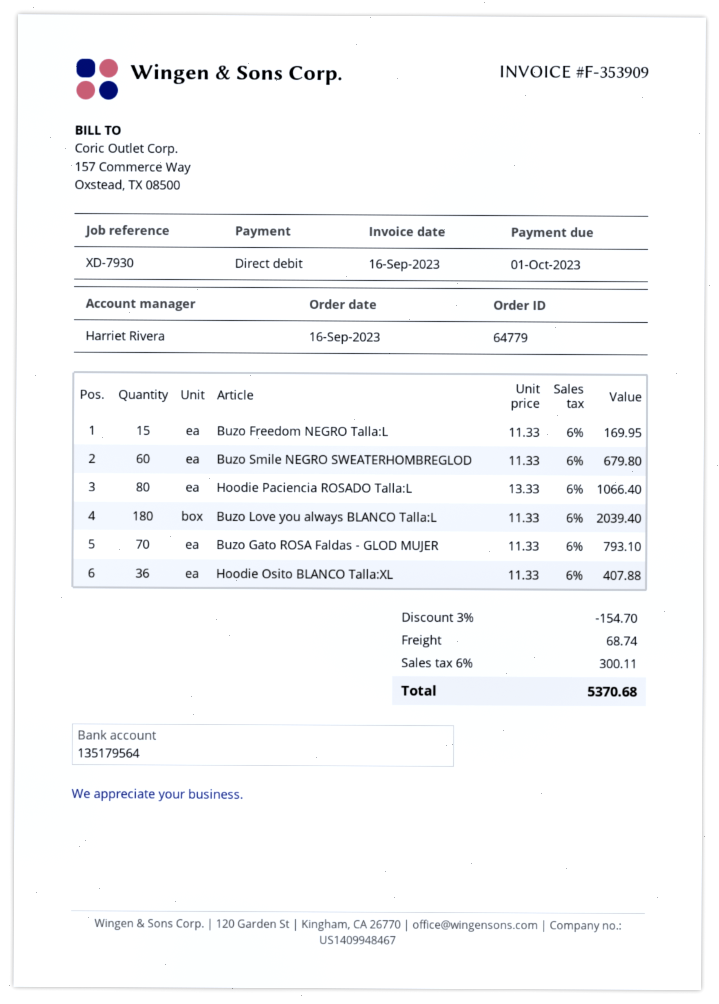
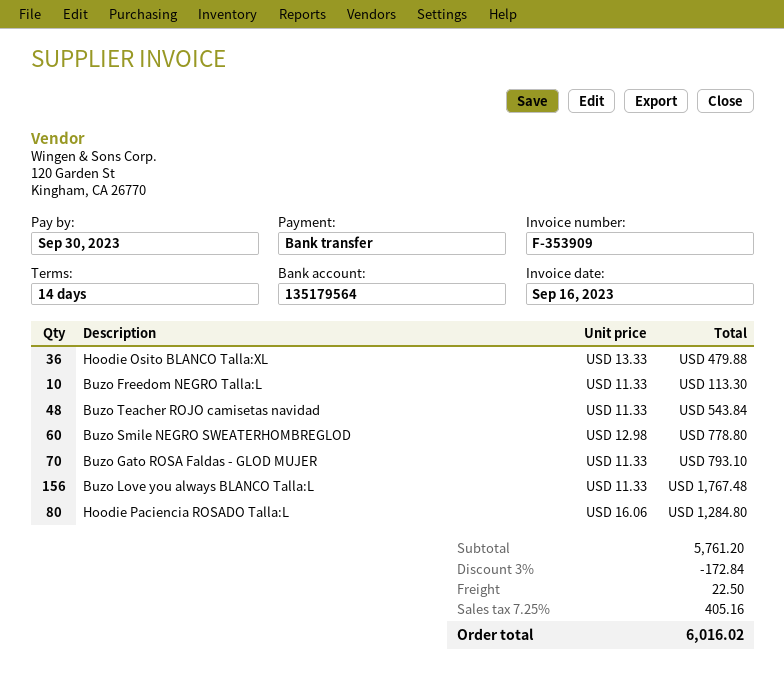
due date: 2023-10-01 -> 2023-09-30
payment method: direct debit -> bank transfer
Buzo Freedom NEGRO Talla:L: 15 x 11.33 = 169.95 -> 10 x 11.33 = 113.30
Buzo Smile NEGRO SWEATERHOMBREGLOD: 60 x 11.33 = 679.80 -> 60 x 12.98 = 778.80
Hoodie Paciencia ROSADO Talla:L: 80 x 13.33 = 1066.40 -> 80 x 16.06 = 1284.80
Buzo Love you always BLANCO Talla:L: 180 x 11.33 = 2039.40 -> 156 x 11.33 = 1767.48
Hoodie Osito BLANCO Talla:XL: 36 x 11.33 = 407.88 -> 36 x 13.33 = 479.88
Buzo Teacher ROJO camisetas navidad: none -> 48 x 11.33 = 543.84
discount: 3% = 154.70 -> 3% = 172.84
shipping: 68.74 -> 22.50
tax: 6% = 300.11 -> 7.25% = 405.16
total: 5370.68 -> 6016.02

